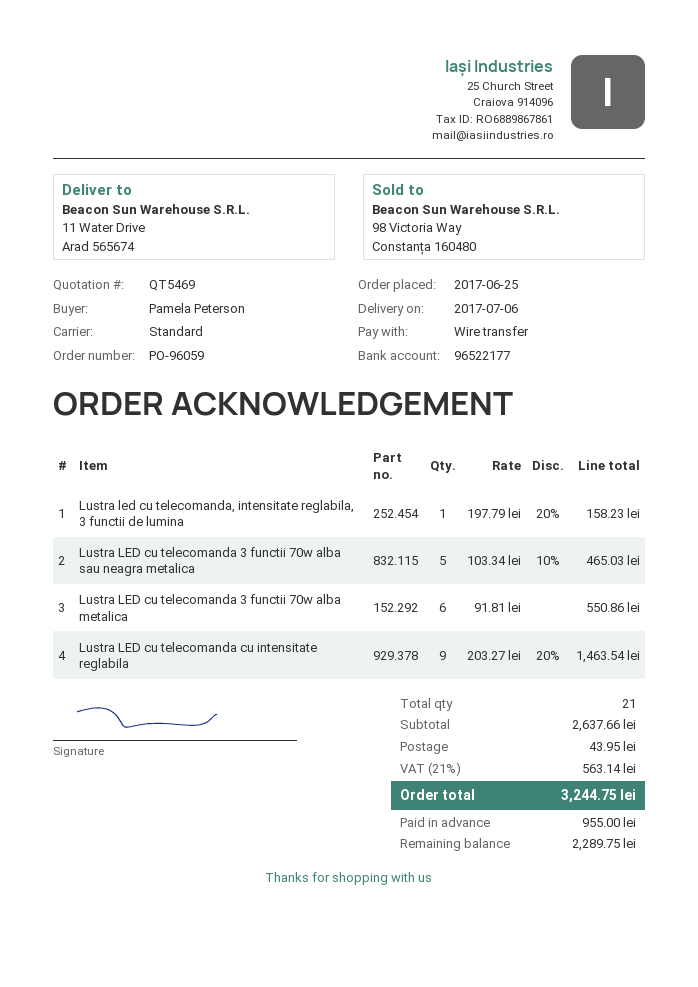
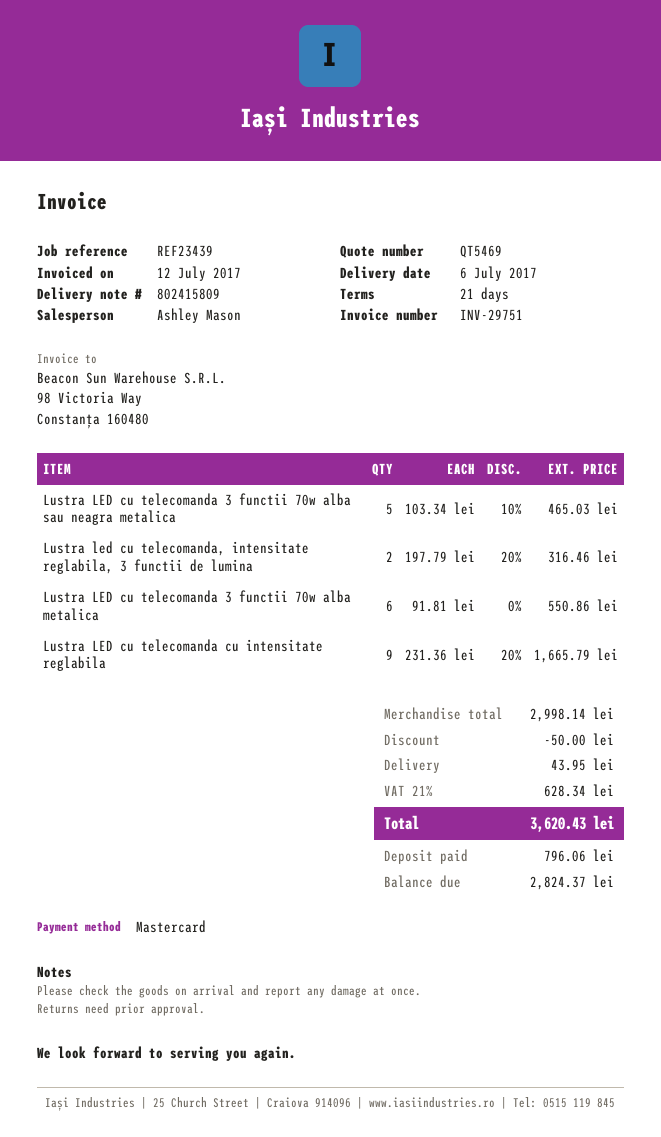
payment method: bank transfer -> Mastercard
Lustra led cu telecomanda, intensitate reglabila, 3 functii de lumina: 1 x 197.79 - 20% = 158.23 -> 2 x 197.79 - 20% = 316.46
Lustra LED cu telecomanda cu intensitate reglabila: 9 x 203.27 - 20% = 1463.54 -> 9 x 231.36 - 20% = 1665.79
subtotal: 2637.66 -> 2998.14
discount: none -> 50.00
tax: 21% = 563.14 -> 21% = 628.34
total: 3244.75 -> 3620.43
deposit: 955.00 -> 796.06
balance: 2289.75 -> 2824.37

